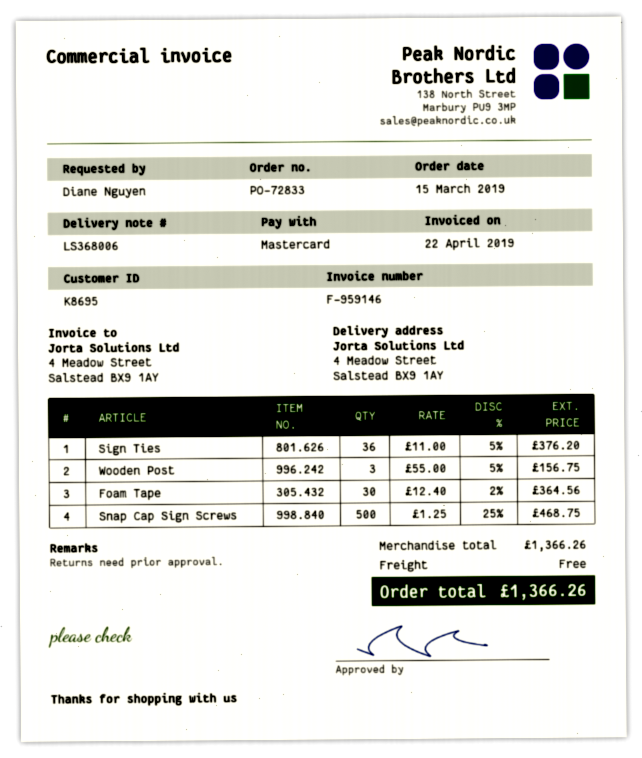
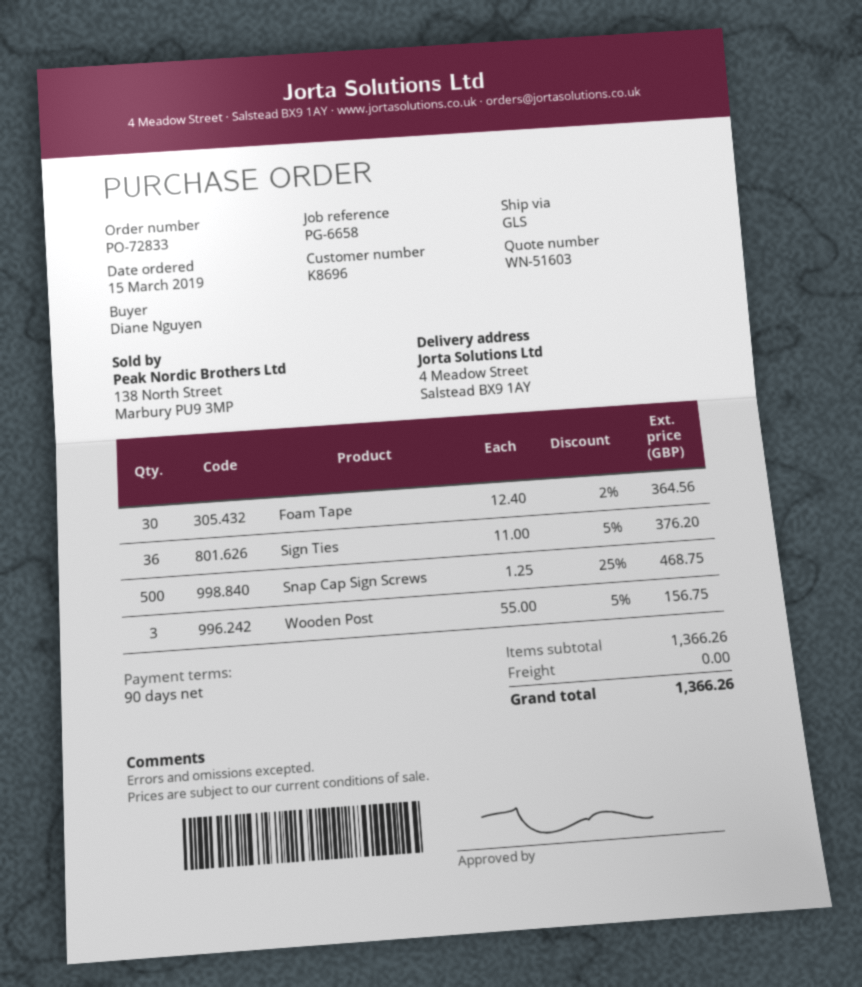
customer number: K8695 -> K8696

